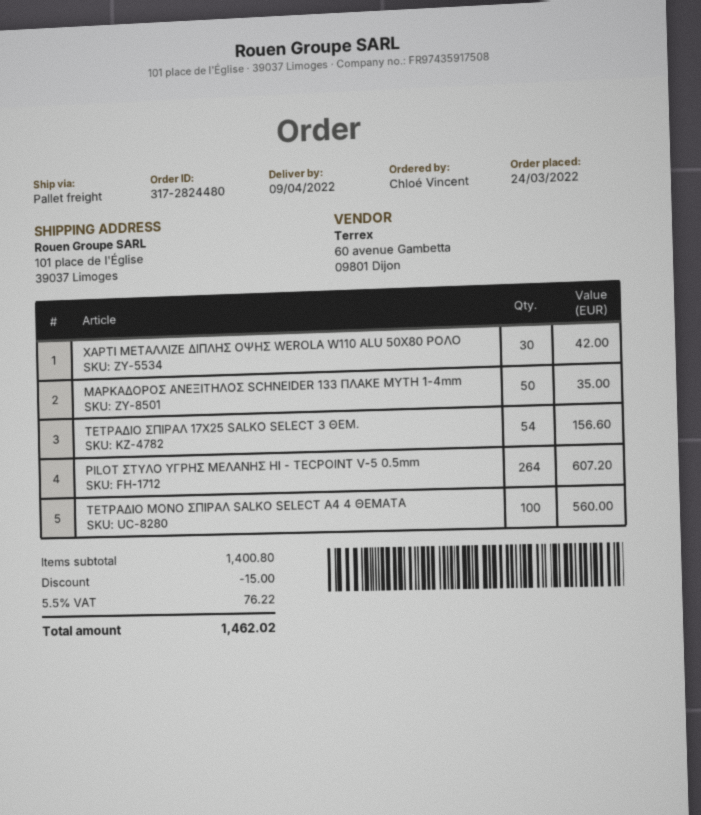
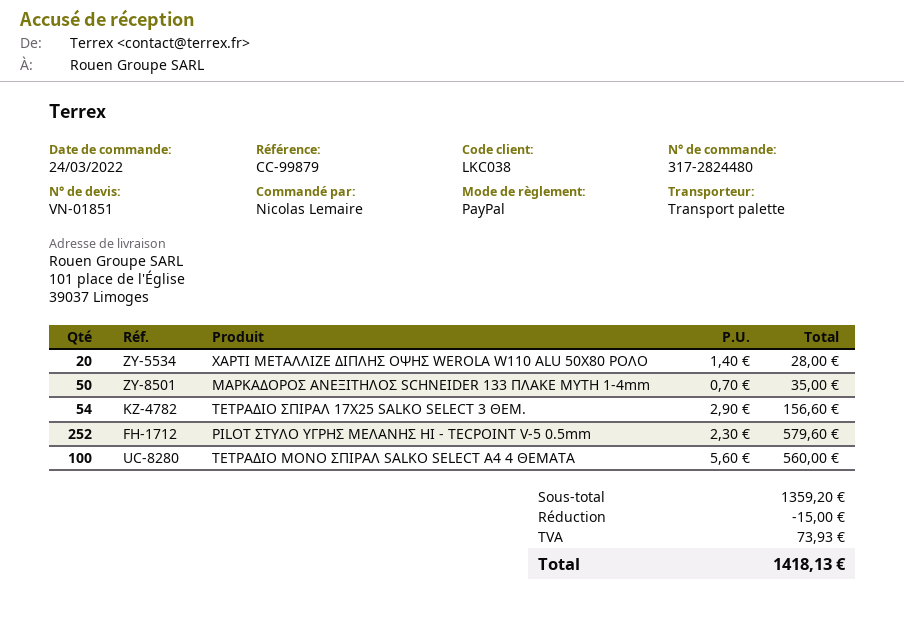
ordered by: Chloé Vincent -> Nicolas Lemaire
ΧΑΡΤΙ ΜΕΤΑΛΛΙΖΕ ΔΙΠΛΗΣ ΟΨΗΣ WEROLA W110 ALU 50X80 ΡΟΛΟ: 30 for 42.00 -> 20 for 28.00
PILOT ΣΤΥΛΟ ΥΓΡΗΣ ΜΕΛΑΝΗΣ HI - TECPOINT V-5 0.5mm: 264 for 607.20 -> 252 for 579.60
subtotal: 1400.80 -> 1359.20
tax: 76.22 -> 73.93
total: 1462.02 -> 1418.13

